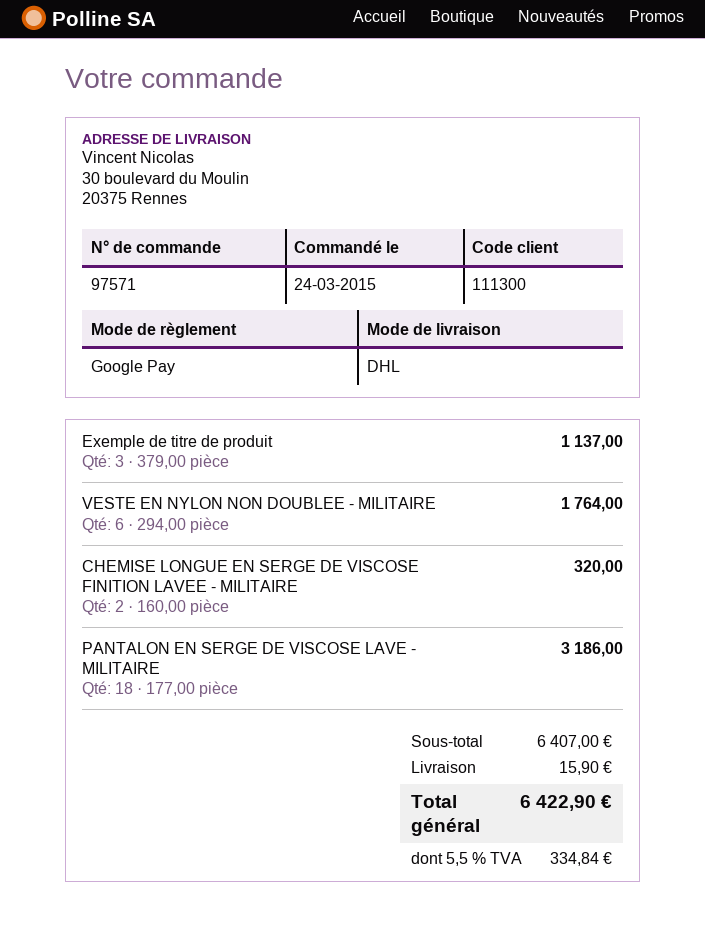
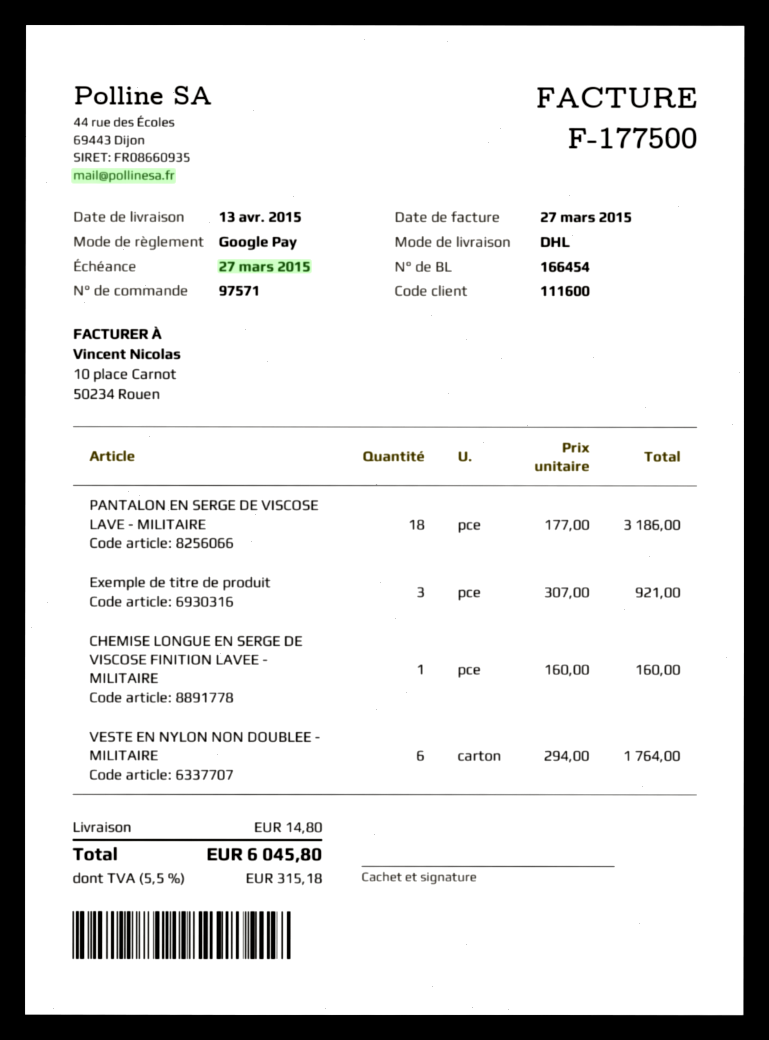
customer number: 111300 -> 111600
Exemple de titre de produit: 3 x 379.00 = 1137.00 -> 3 x 307.00 = 921.00
CHEMISE LONGUE EN SERGE DE VISCOSE FINITION LAVEE - MILITAIRE: 2 x 160.00 = 320.00 -> 1 x 160.00 = 160.00
shipping: 15.90 -> 14.80
tax: 5.5% = 334.84 -> 5.5% = 315.18
total: 6422.90 -> 6045.80

